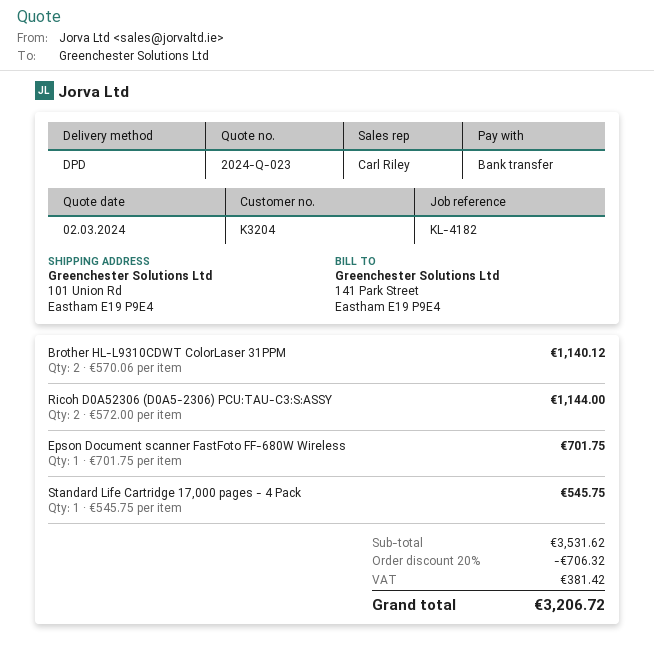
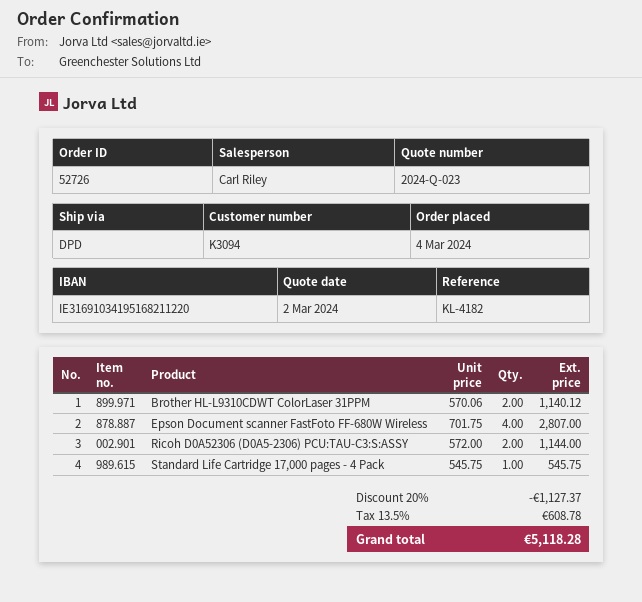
customer number: K3204 -> K3094
Epson Document scanner FastFoto FF-680W Wireless: 1 x 701.75 = 701.75 -> 4 x 701.75 = 2807.00
discount: 20% = 706.32 -> 20% = 1127.37
tax: 381.42 -> 608.78
total: 3206.72 -> 5118.28

